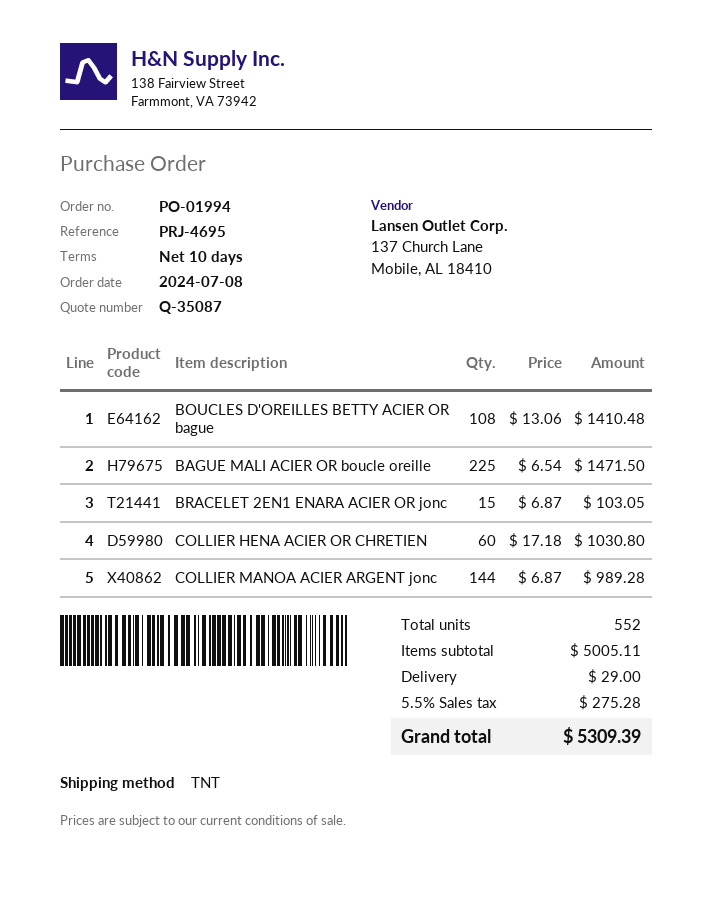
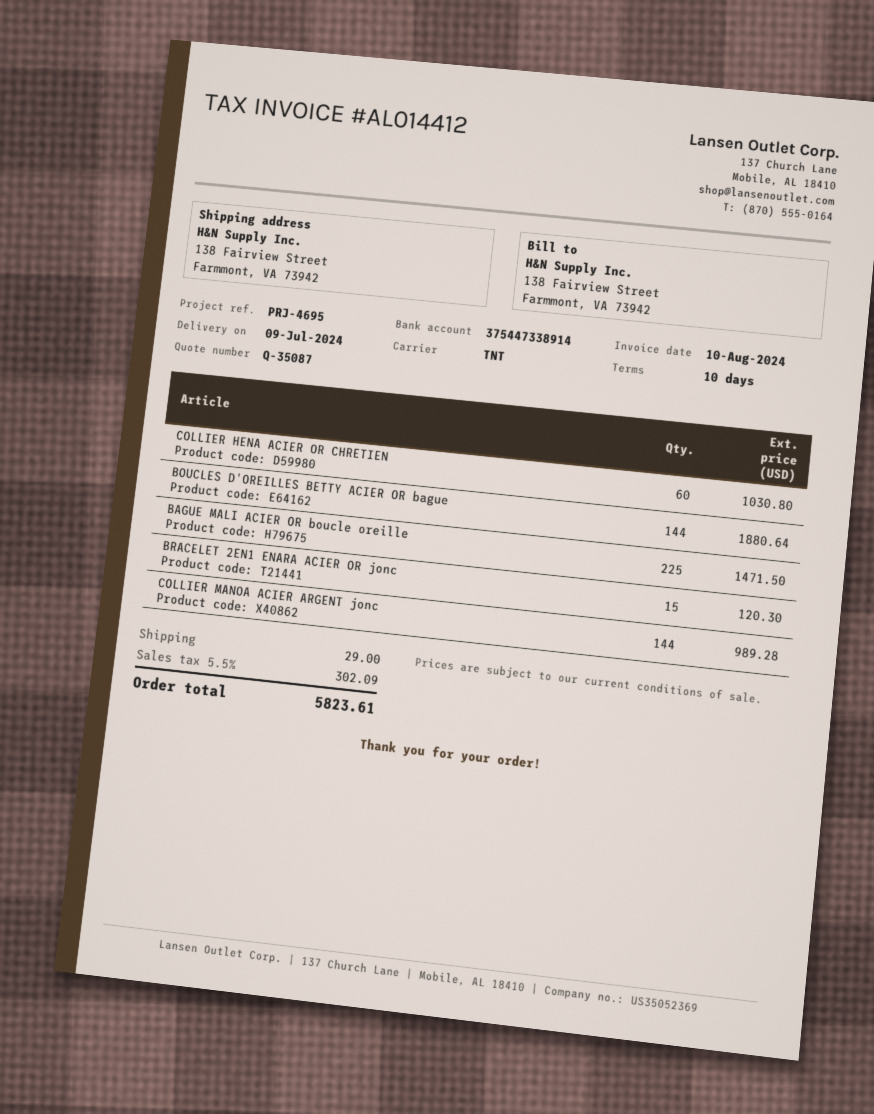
BOUCLES D'OREILLES BETTY ACIER OR bague: 108 for 1410.48 -> 144 for 1880.64
BRACELET 2EN1 ENARA ACIER OR jonc: 15 for 103.05 -> 15 for 120.30
tax: 5.5% = 275.28 -> 5.5% = 302.09
total: 5309.39 -> 5823.61

